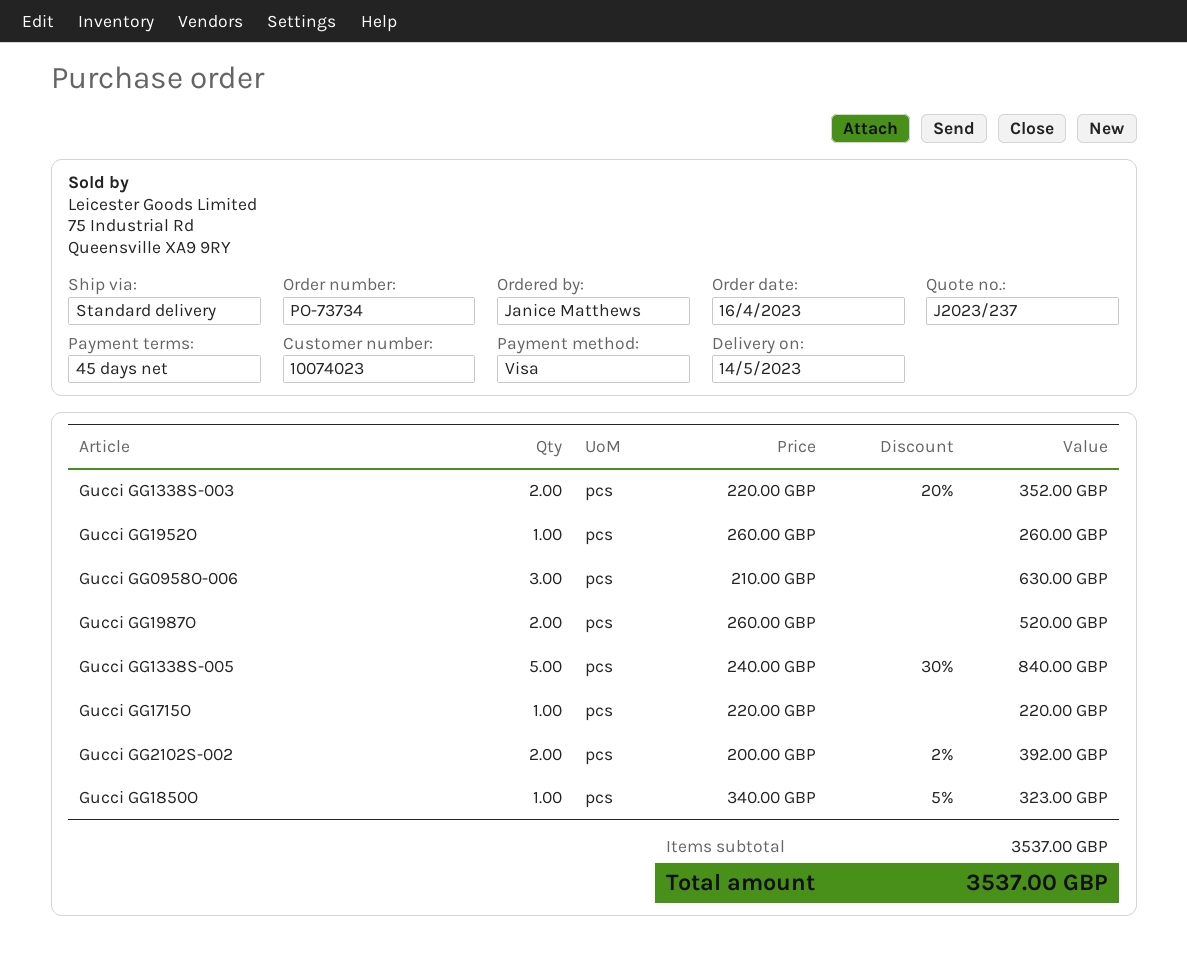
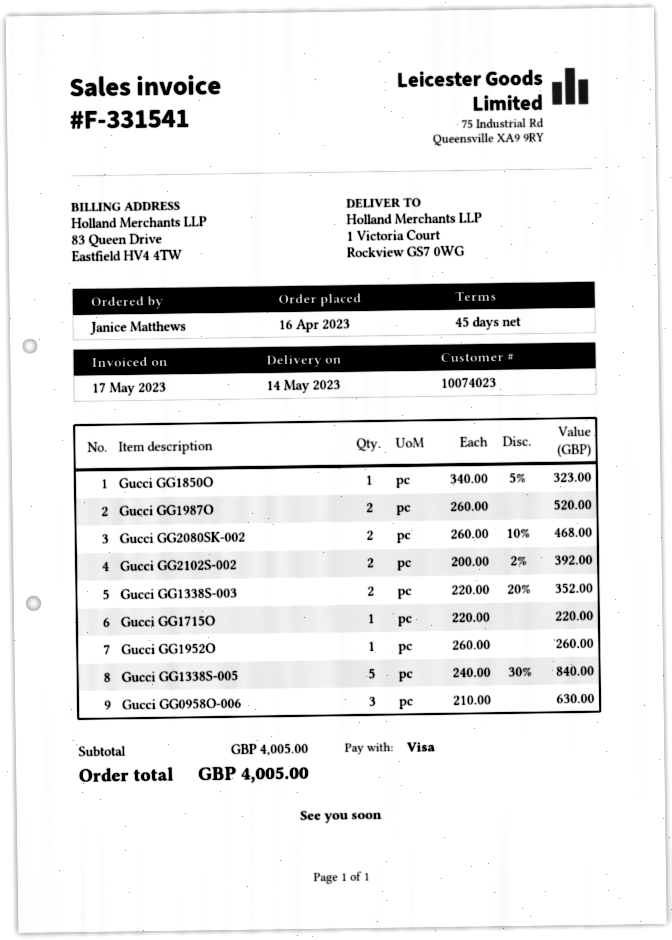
Gucci GG2080SK-002: none -> 2 x 260.00 - 10% = 468.00
subtotal: 3537.00 -> 4005.00
total: 3537.00 -> 4005.00

